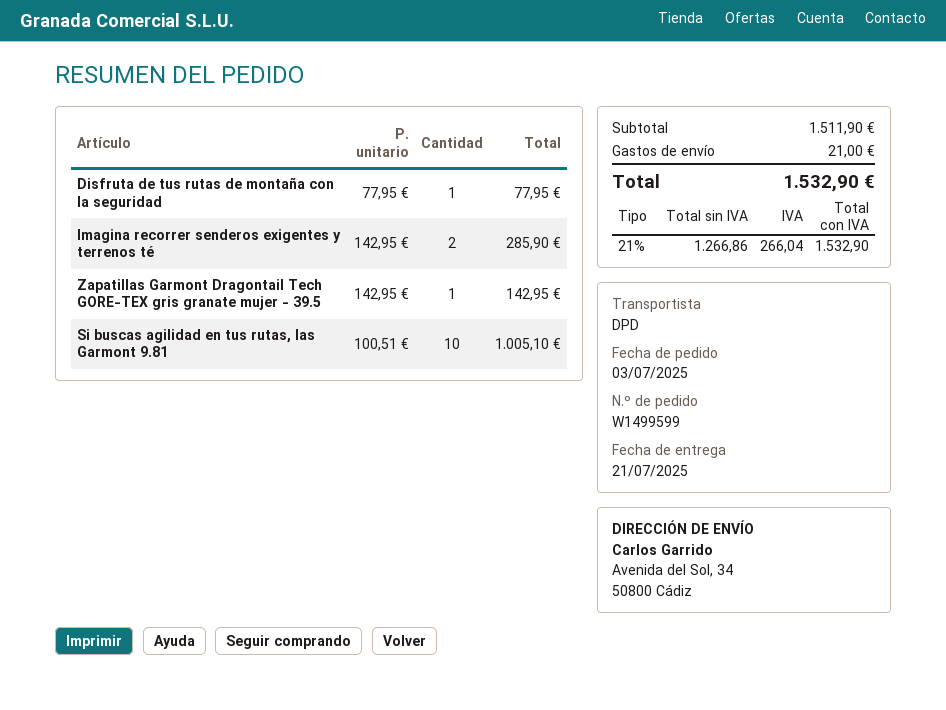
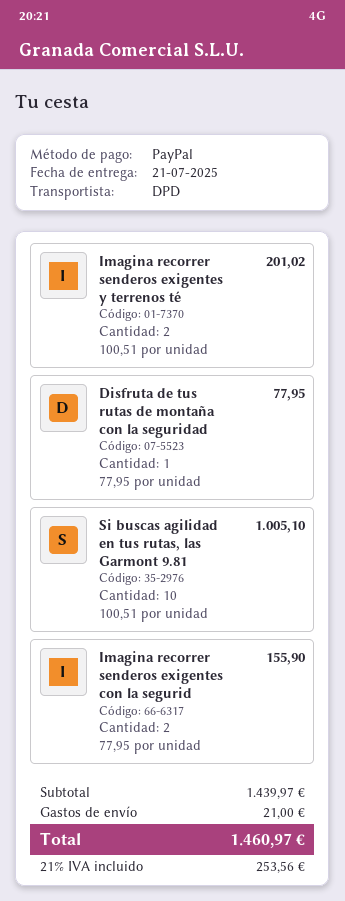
Imagina recorrer senderos exigentes y terrenos té: 2 x 142.95 = 285.90 -> 2 x 100.51 = 201.02
Zapatillas Garmont Dragontail Tech GORE-TEX gris granate mujer - 39.5: 1 x 142.95 = 142.95 -> none
Imagina recorrer senderos exigentes con la segurid: none -> 2 x 77.95 = 155.90
subtotal: 1511.90 -> 1439.97
tax: 21% = 266.04 -> 21% = 253.56
total: 1532.90 -> 1460.97

